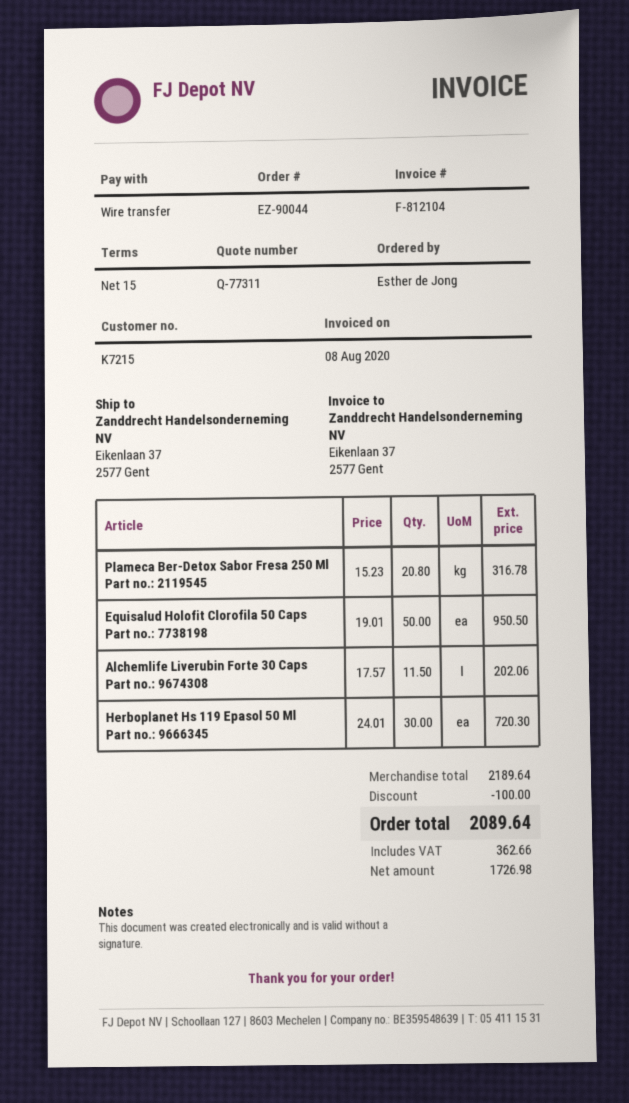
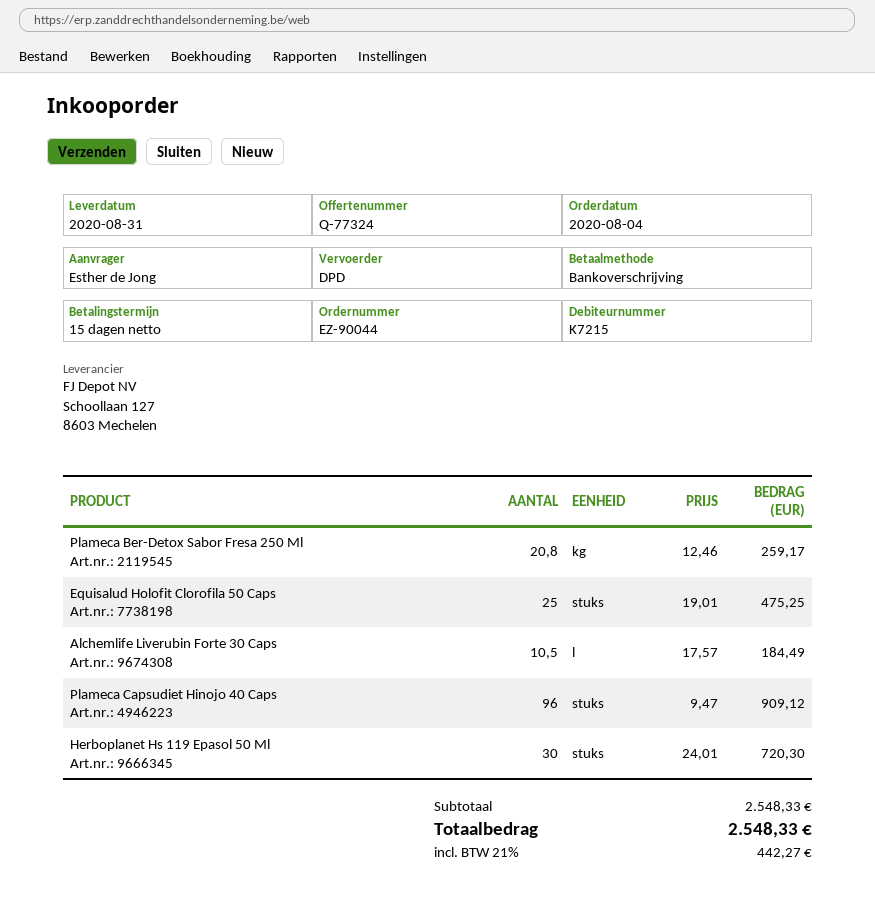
quote number: Q-77311 -> Q-77324
Plameca Ber-Detox Sabor Fresa 250 Ml: 20.8 x 15.23 = 316.78 -> 20.8 x 12.46 = 259.17
Equisalud Holofit Clorofila 50 Caps: 50 x 19.01 = 950.50 -> 25 x 19.01 = 475.25
Alchemlife Liverubin Forte 30 Caps: 11.5 x 17.57 = 202.06 -> 10.5 x 17.57 = 184.49
Plameca Capsudiet Hinojo 40 Caps: none -> 96 x 9.47 = 909.12
subtotal: 2189.64 -> 2548.33
discount: 100.00 -> none
tax: 362.66 -> 442.27
total: 2089.64 -> 2548.33

